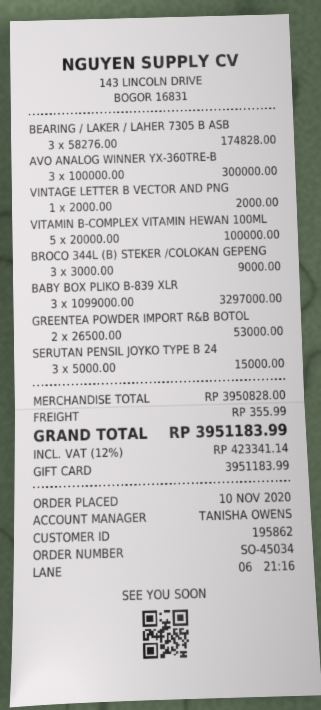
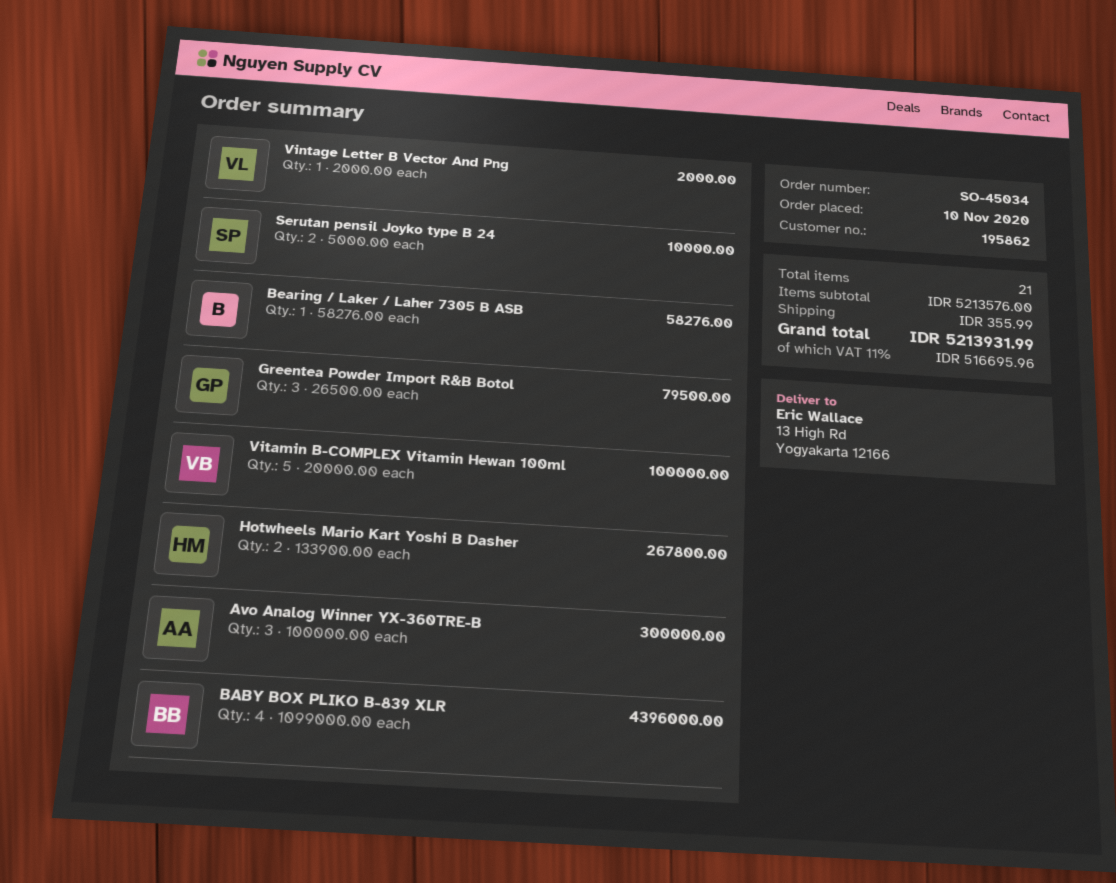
BEARING / LAKER / LAHER 7305 B ASB: 3 x 58276.00 = 174828.00 -> 1 x 58276.00 = 58276.00
BROCO 344L (B) STEKER /COLOKAN GEPENG: 3 x 3000.00 = 9000.00 -> none
BABY BOX PLIKO B-839 XLR: 3 x 1099000.00 = 3297000.00 -> 4 x 1099000.00 = 4396000.00
GREENTEA POWDER IMPORT R&B BOTOL: 2 x 26500.00 = 53000.00 -> 3 x 26500.00 = 79500.00
SERUTAN PENSIL JOYKO TYPE B 24: 3 x 5000.00 = 15000.00 -> 2 x 5000.00 = 10000.00
Hotwheels Mario Kart Yoshi B Dasher: none -> 2 x 133900.00 = 267800.00
subtotal: 3950828.00 -> 5213576.00
tax: 12% = 423341.14 -> 11% = 516695.96
total: 3951183.99 -> 5213931.99

